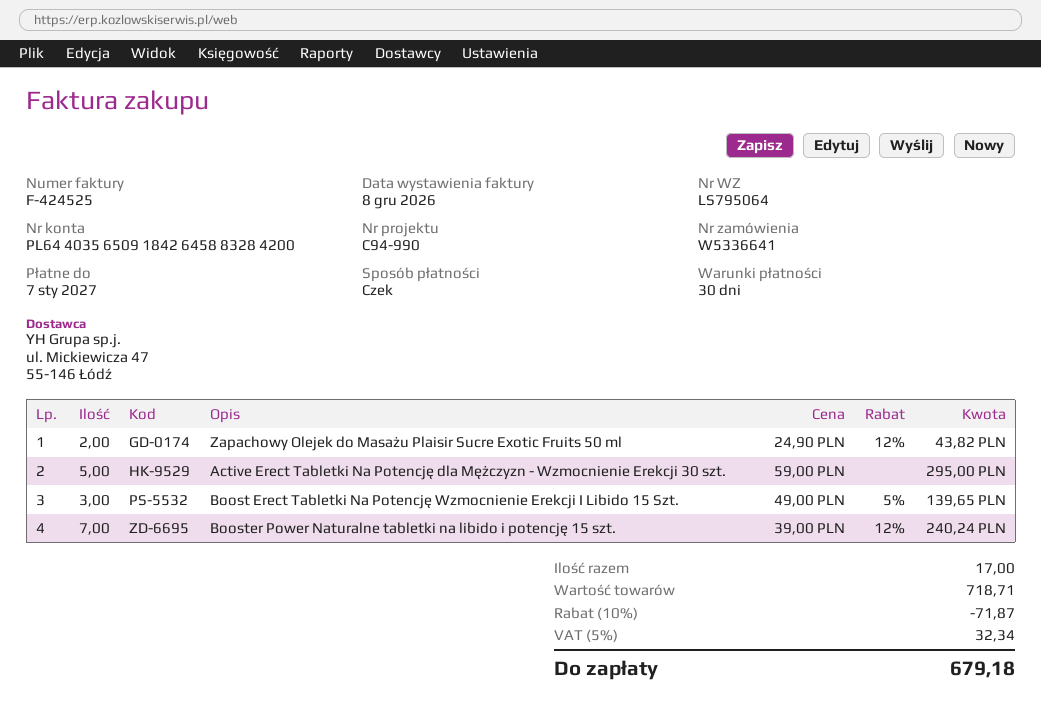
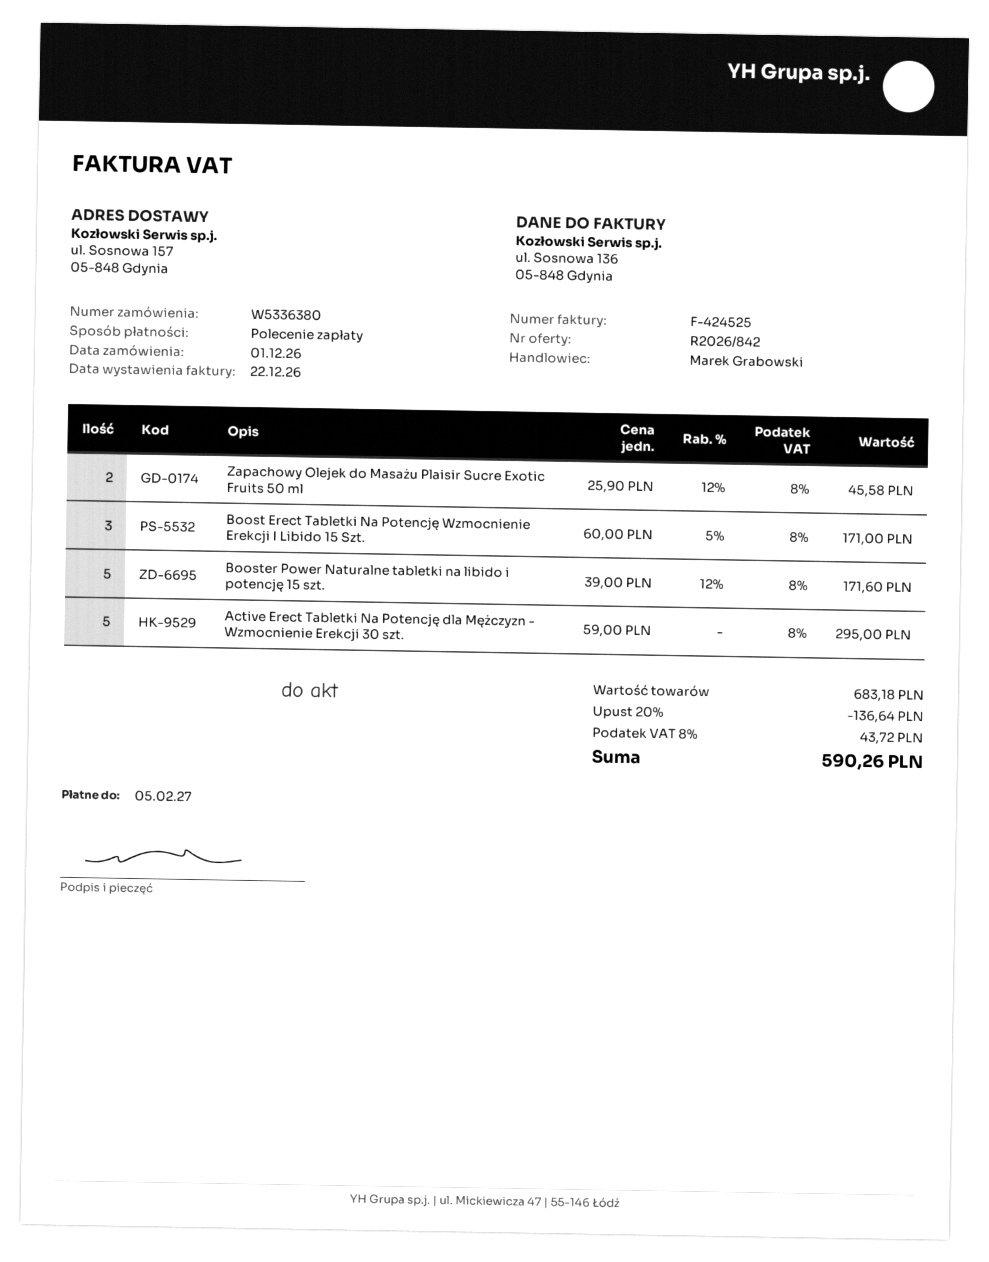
order number: W5336641 -> W5336380
invoice date: 2026-12-08 -> 2026-12-22
due date: 2027-01-07 -> 2027-02-05
payment method: cheque -> direct debit
Zapachowy Olejek do Masażu Plaisir Sucre Exotic Fruits 50 ml: 2 x 24.90 - 12% = 43.82 -> 2 x 25.90 - 12% = 45.58
Boost Erect Tabletki Na Potencję Wzmocnienie Erekcji I Libido 15 Szt.: 3 x 49.00 - 5% = 139.65 -> 3 x 60.00 - 5% = 171.00
Booster Power Naturalne tabletki na libido i potencję 15 szt.: 7 x 39.00 - 12% = 240.24 -> 5 x 39.00 - 12% = 171.60
subtotal: 718.71 -> 683.18
discount: 10% = 71.87 -> 20% = 136.64
tax: 5% = 32.34 -> 8% = 43.72
total: 679.18 -> 590.26

